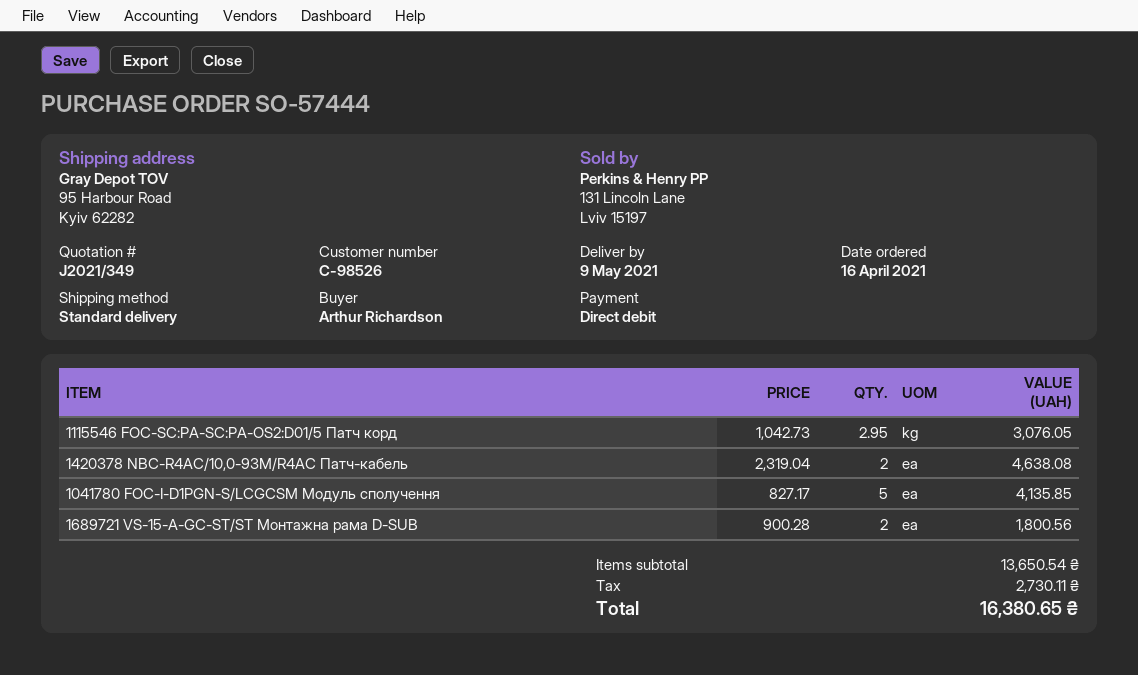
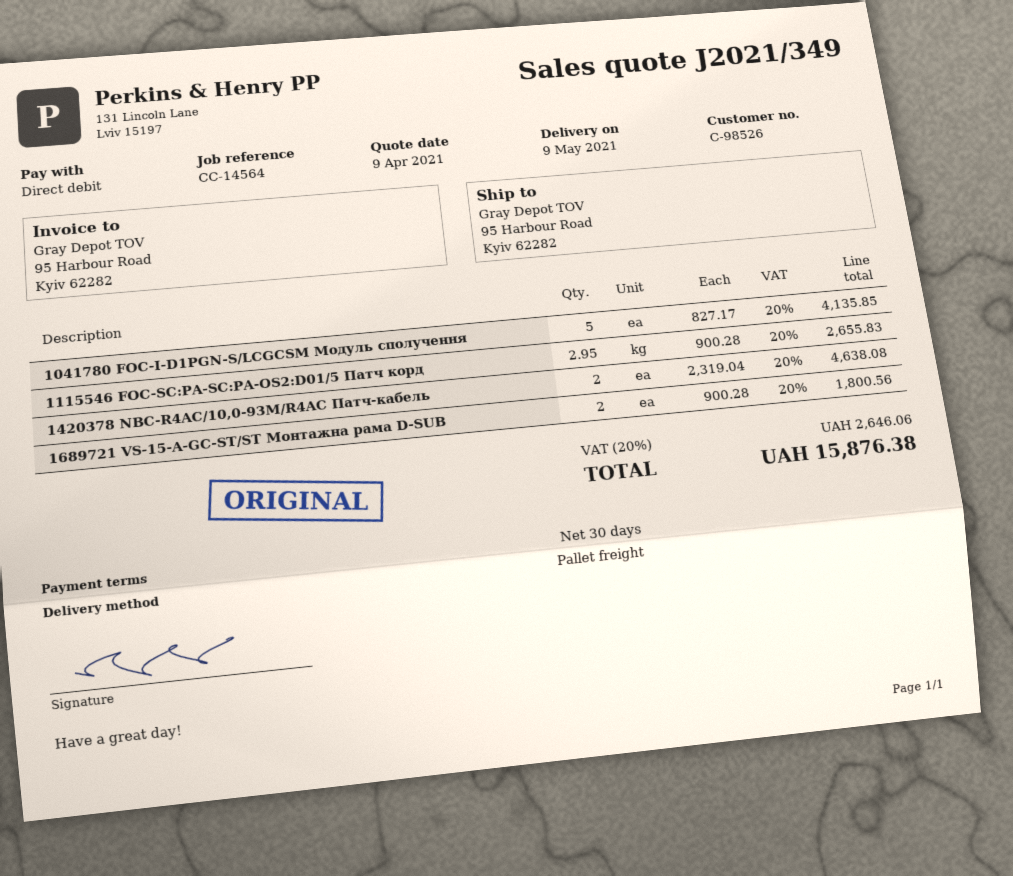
shipping method: standard -> pallet freight
1115546 FOC-SC:PA-SC:PA-OS2:D01/5 Патч корд: 2.95 x 1042.73 = 3076.05 -> 2.95 x 900.28 = 2655.83
tax: 2730.11 -> 2646.06
total: 16380.65 -> 15876.38

